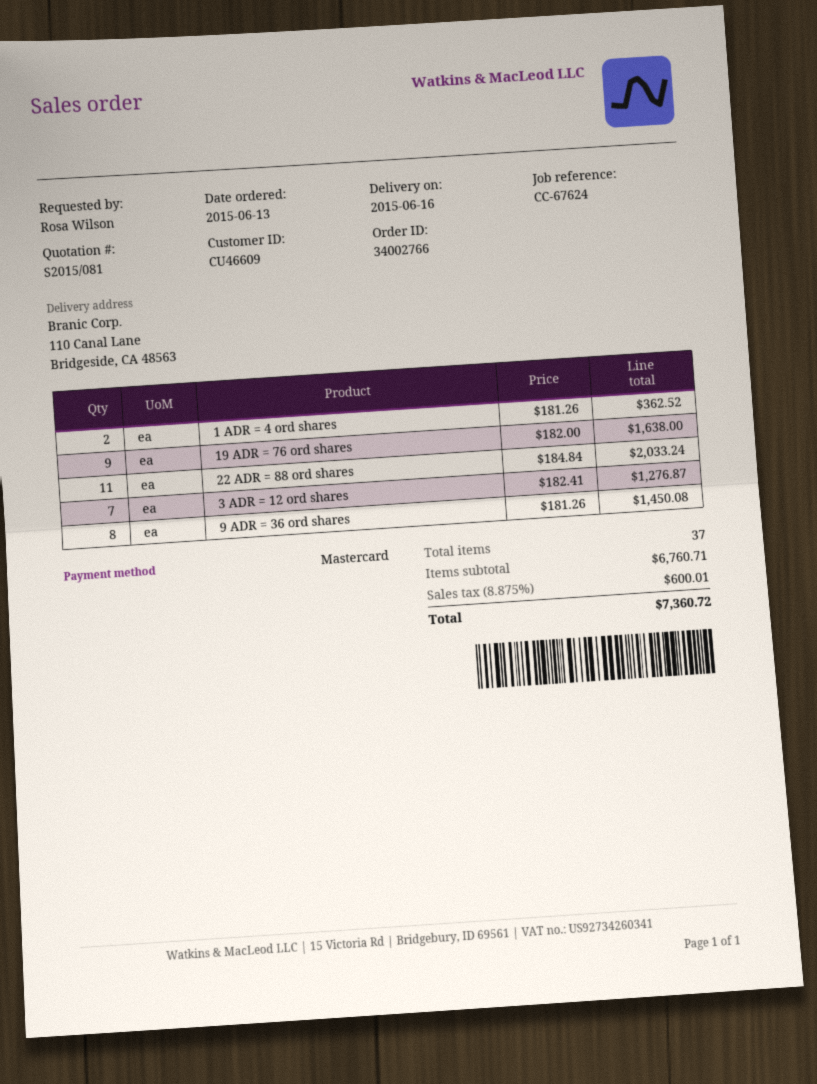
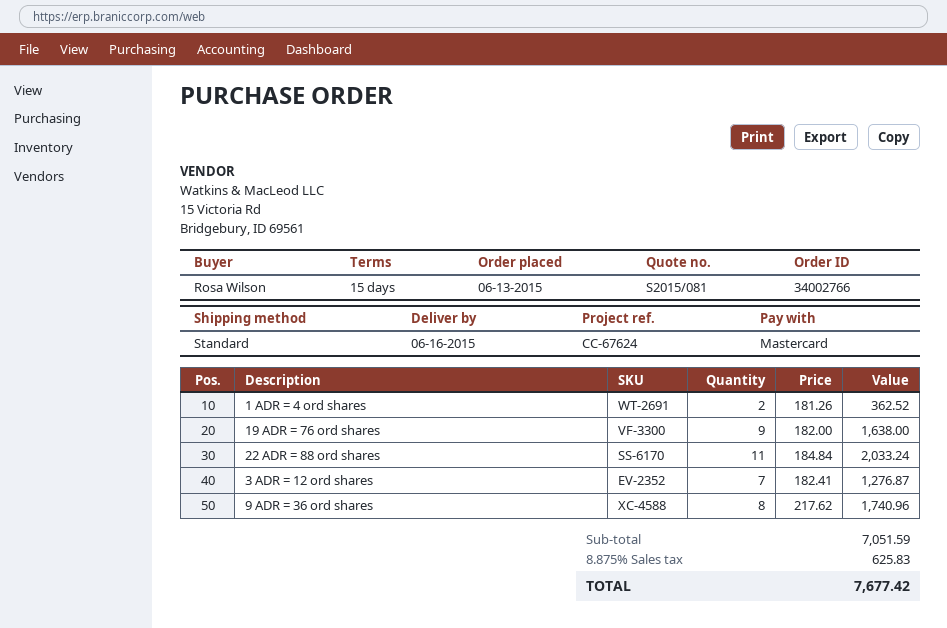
9 ADR = 36 ord shares: 8 x 181.26 = 1450.08 -> 8 x 217.62 = 1740.96
subtotal: 6760.71 -> 7051.59
tax: 8.875% = 600.01 -> 8.875% = 625.83
total: 7360.72 -> 7677.42

